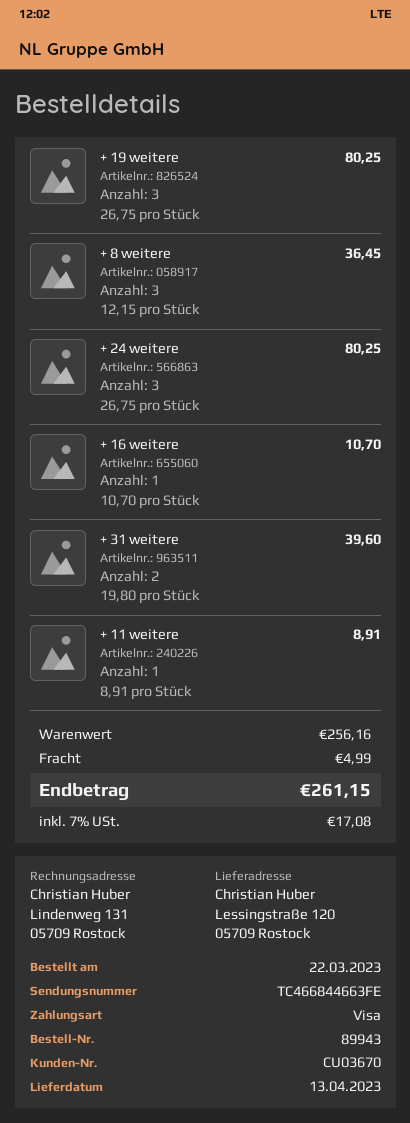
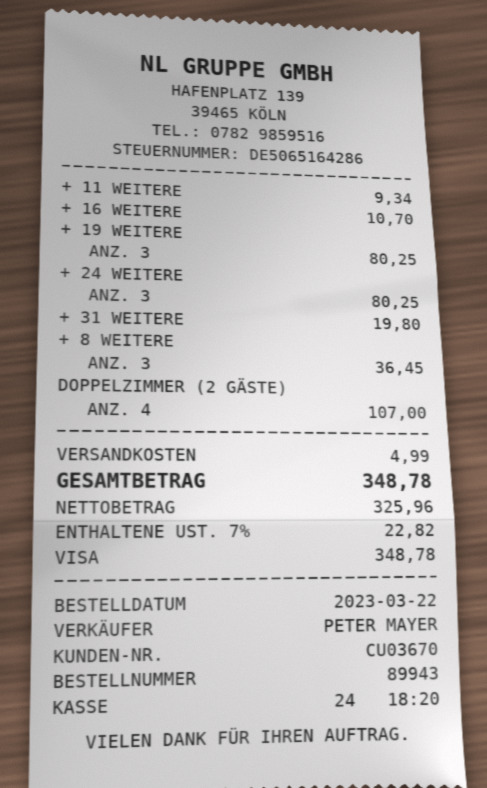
+ 31 weitere: 2 for 39.60 -> 1 for 19.80
+ 11 weitere: 1 for 8.91 -> 1 for 9.34
DOPPELZIMMER (2 GÄSTE): none -> 4 for 107.00
tax: 7% = 17.08 -> 7% = 22.82
total: 261.15 -> 348.78

